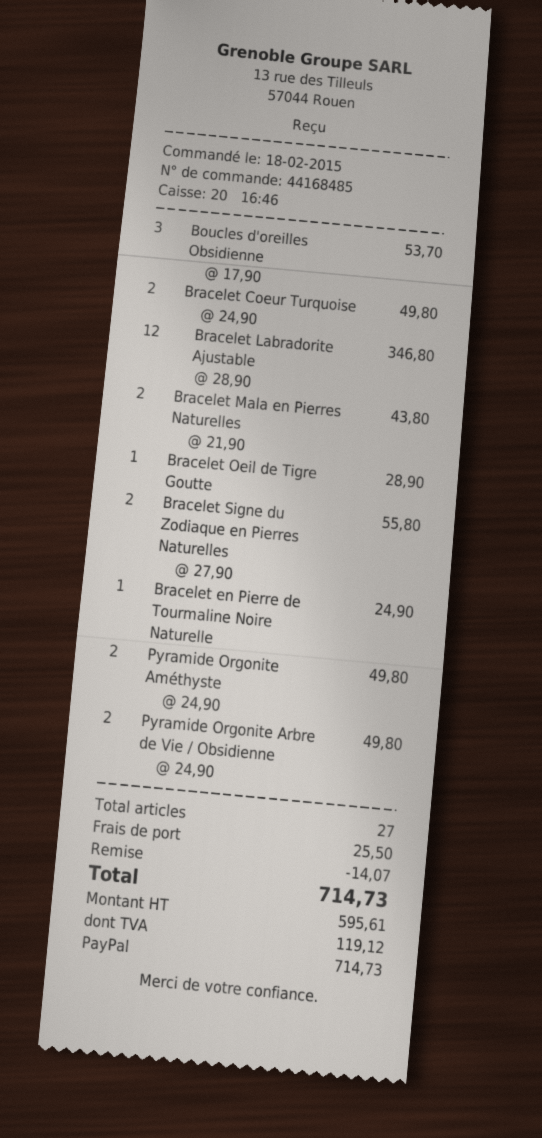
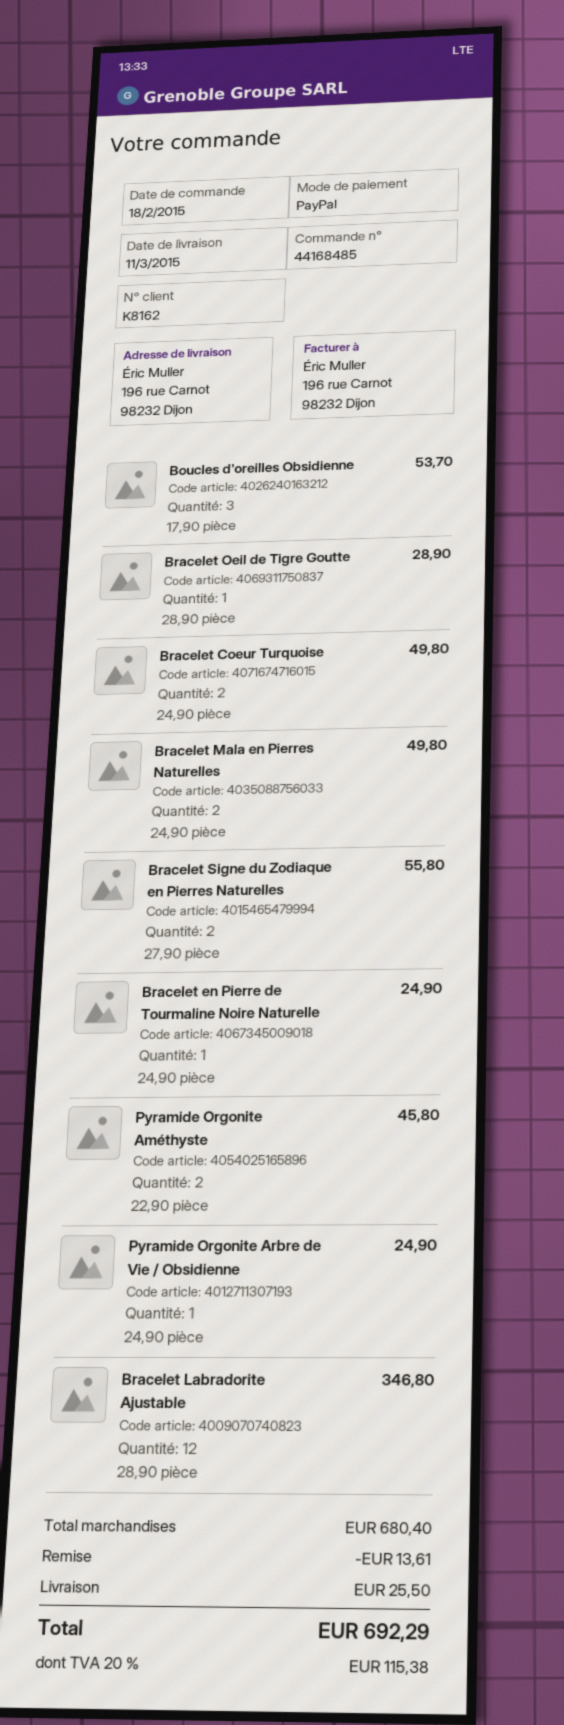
Bracelet Mala en Pierres Naturelles: 2 x 21.90 = 43.80 -> 2 x 24.90 = 49.80
Pyramide Orgonite Améthyste: 2 x 24.90 = 49.80 -> 2 x 22.90 = 45.80
Pyramide Orgonite Arbre de Vie / Obsidienne: 2 x 24.90 = 49.80 -> 1 x 24.90 = 24.90
discount: 14.07 -> 13.61
tax: 119.12 -> 115.38
total: 714.73 -> 692.29

